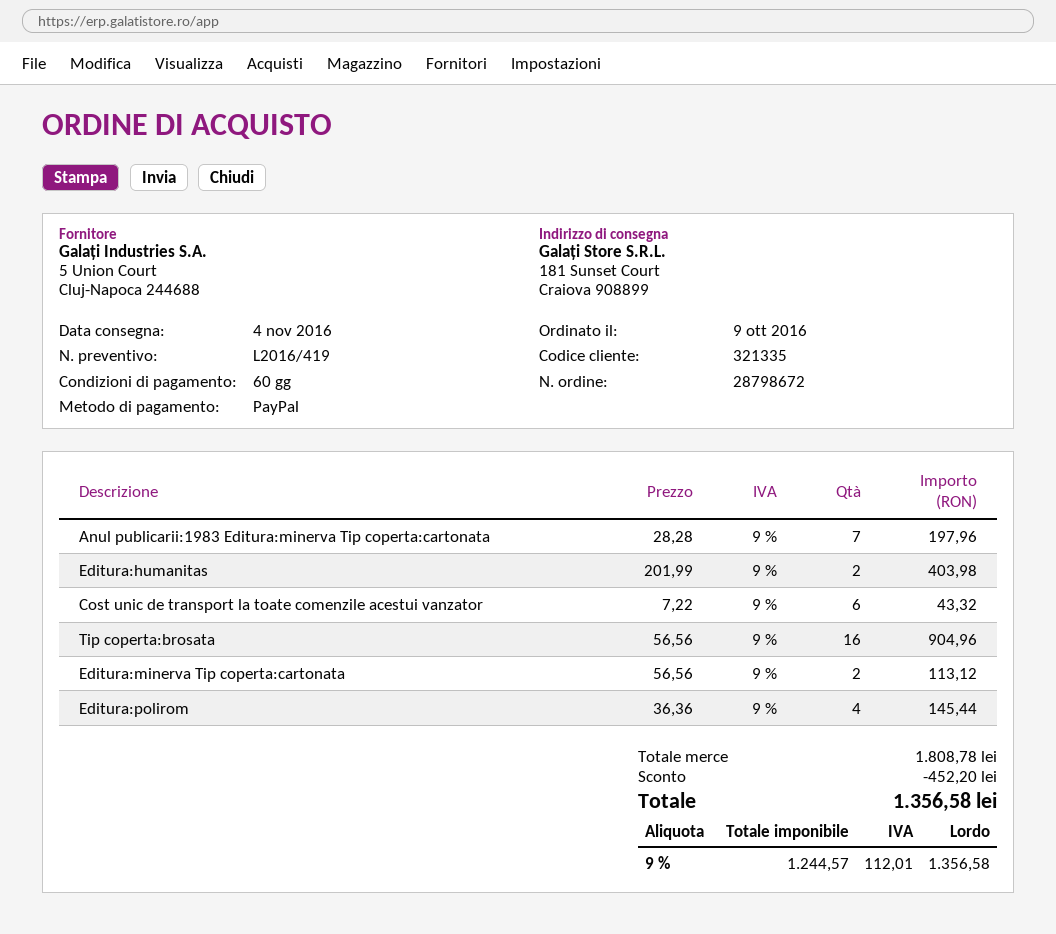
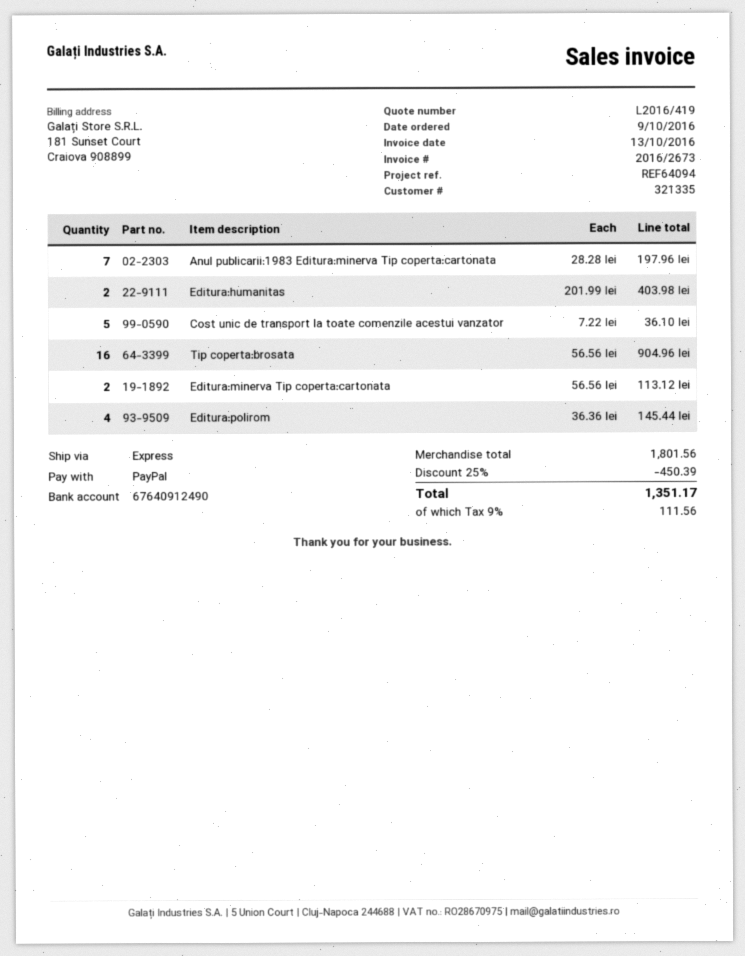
Cost unic de transport la toate comenzile acestui vanzator: 6 x 7.22 = 43.32 -> 5 x 7.22 = 36.10
subtotal: 1808.78 -> 1801.56
discount: 452.20 -> 450.39
tax: 9% = 112.01 -> 9% = 111.56
total: 1356.58 -> 1351.17

